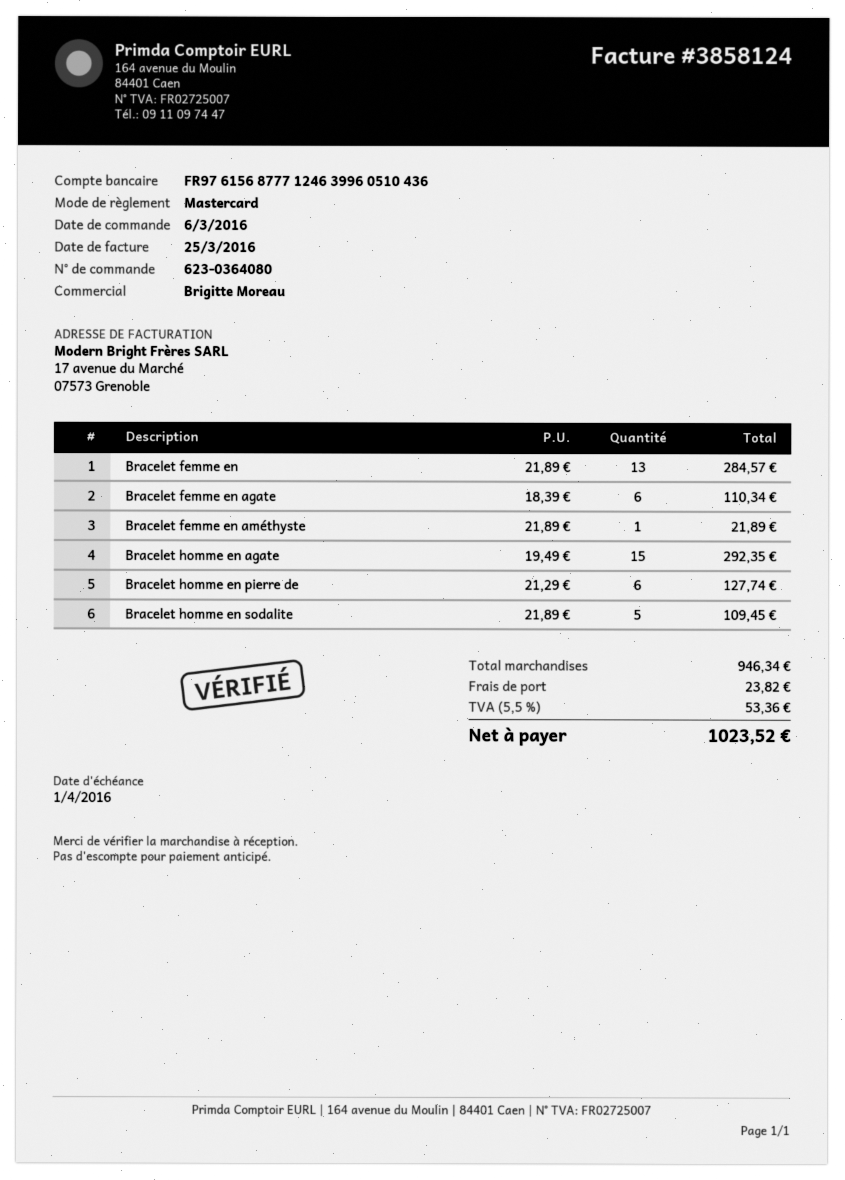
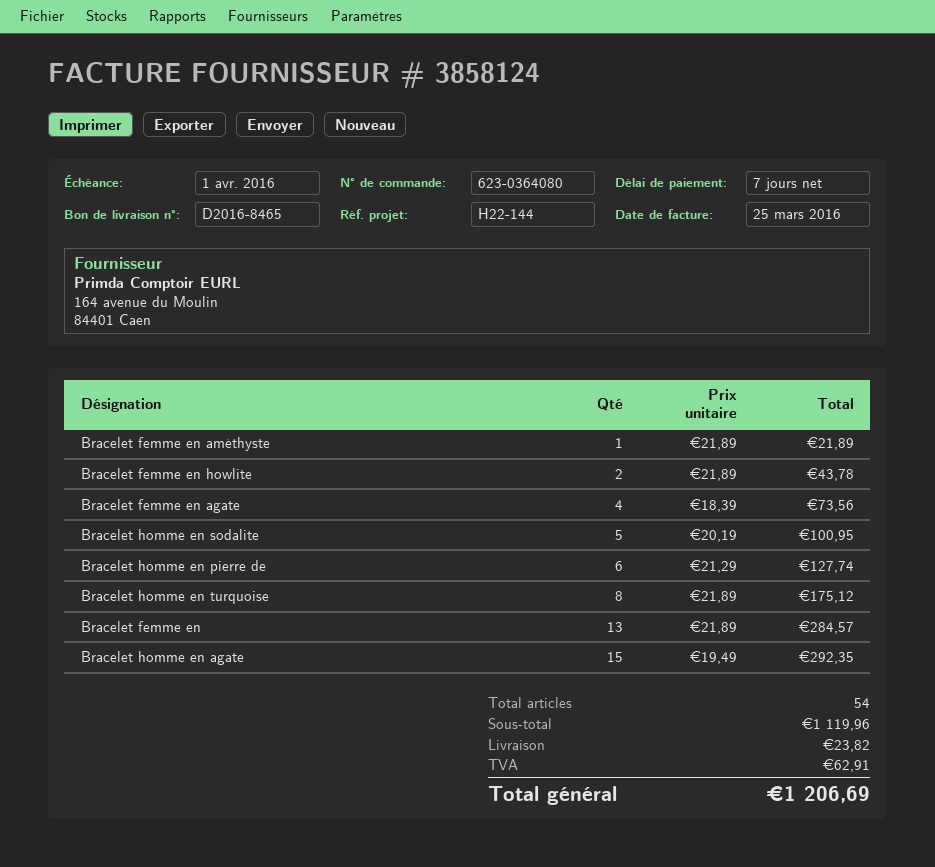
Bracelet femme en agate: 6 x 18.39 = 110.34 -> 4 x 18.39 = 73.56
Bracelet homme en sodalite: 5 x 21.89 = 109.45 -> 5 x 20.19 = 100.95
Bracelet femme en howlite: none -> 2 x 21.89 = 43.78
Bracelet homme en turquoise: none -> 8 x 21.89 = 175.12
subtotal: 946.34 -> 1119.96
tax: 53.36 -> 62.91
total: 1023.52 -> 1206.69

